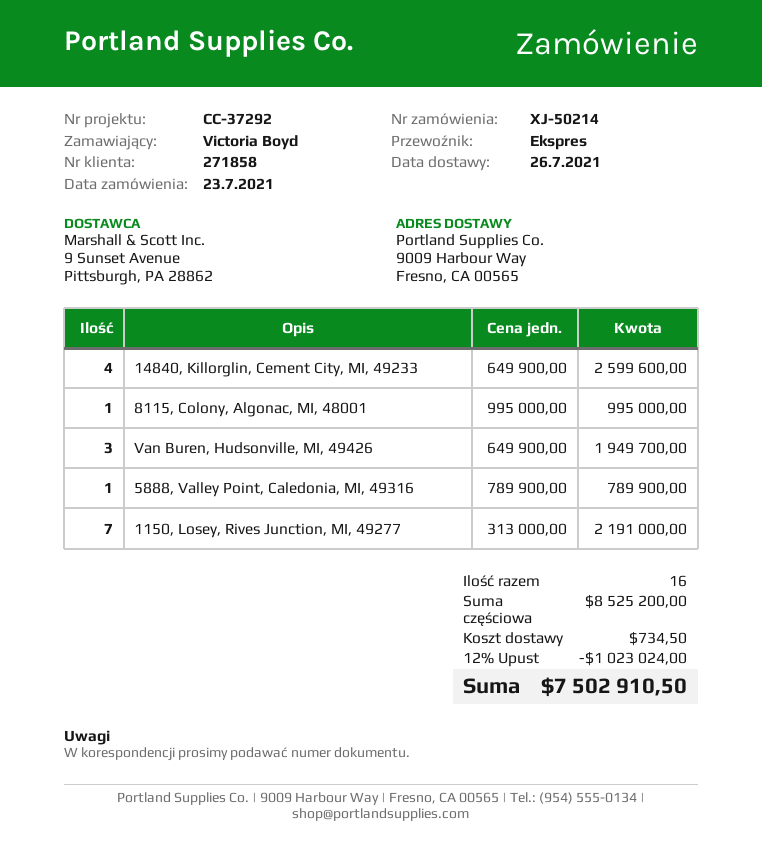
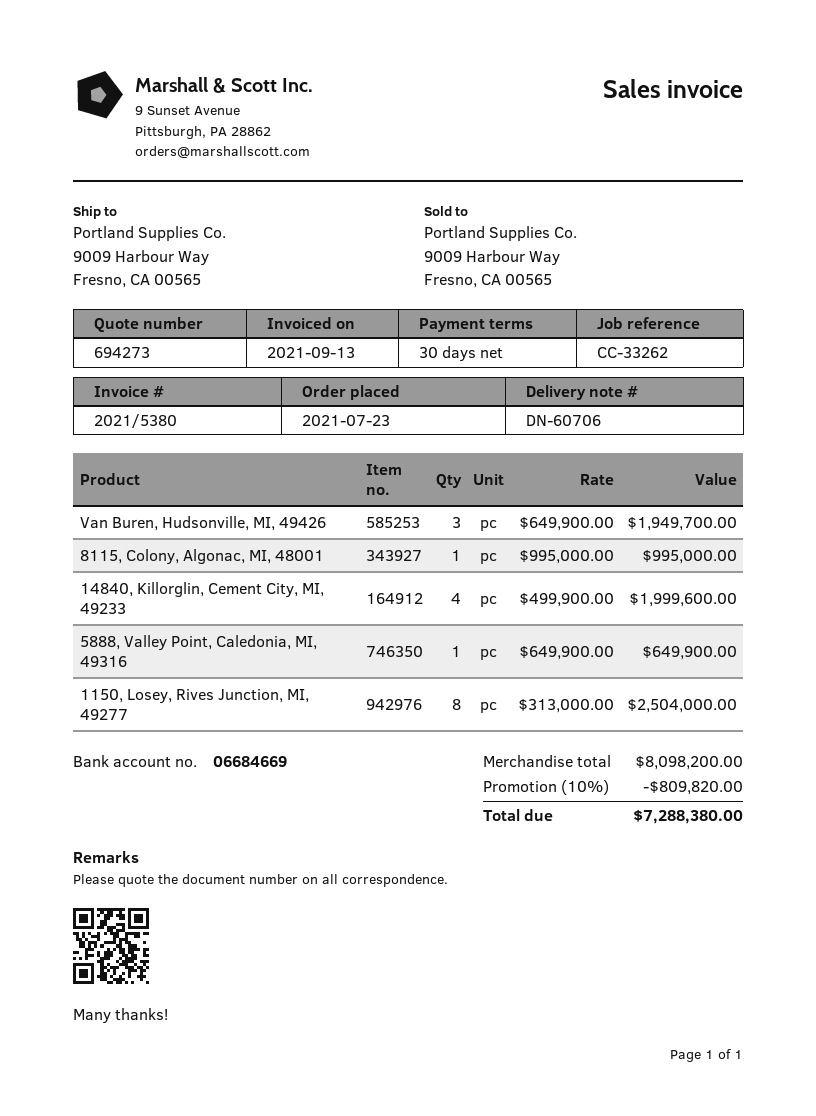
reference: CC-37292 -> CC-33262
14840, Killorglin, Cement City, MI, 49233: 4 x 649900.00 = 2599600.00 -> 4 x 499900.00 = 1999600.00
5888, Valley Point, Caledonia, MI, 49316: 1 x 789900.00 = 789900.00 -> 1 x 649900.00 = 649900.00
1150, Losey, Rives Junction, MI, 49277: 7 x 313000.00 = 2191000.00 -> 8 x 313000.00 = 2504000.00
subtotal: 8525200.00 -> 8098200.00
discount: 12% = 1023024.00 -> 10% = 809820.00
shipping: 734.50 -> none
total: 7502910.50 -> 7288380.00

